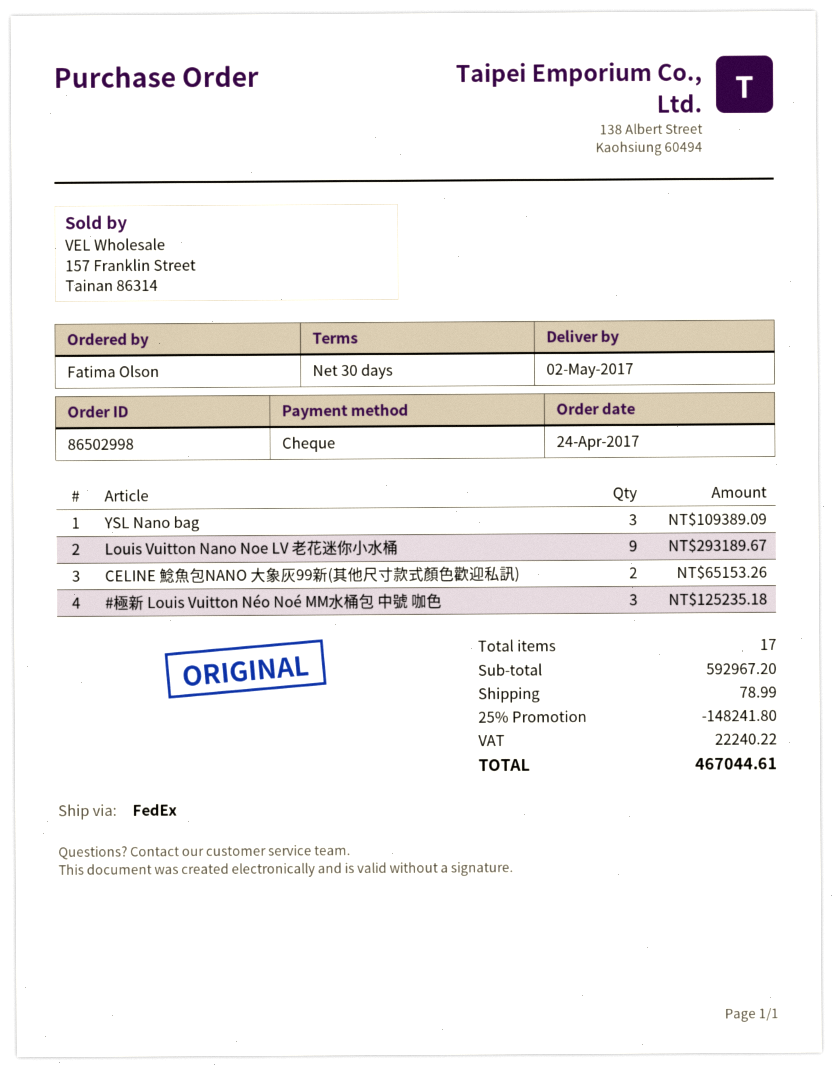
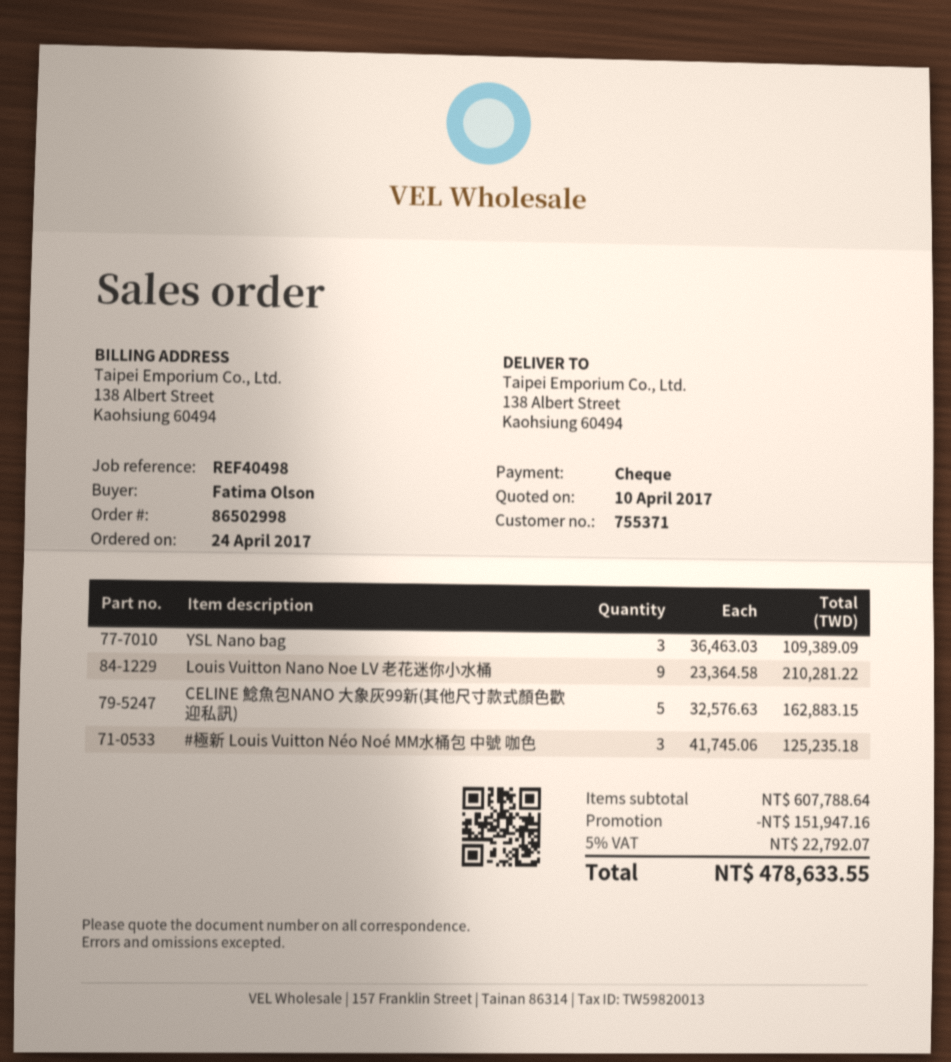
Louis Vuitton Nano Noe LV 老花迷你小水桶: 9 for 293189.67 -> 9 for 210281.22
CELINE 鯰魚包NANO 大象灰99新(其他尺寸款式顏色歡迎私訊): 2 for 65153.26 -> 5 for 162883.15
subtotal: 592967.20 -> 607788.64
discount: 148241.80 -> 151947.16
shipping: 78.99 -> none
tax: 22240.22 -> 22792.07
total: 467044.61 -> 478633.55

